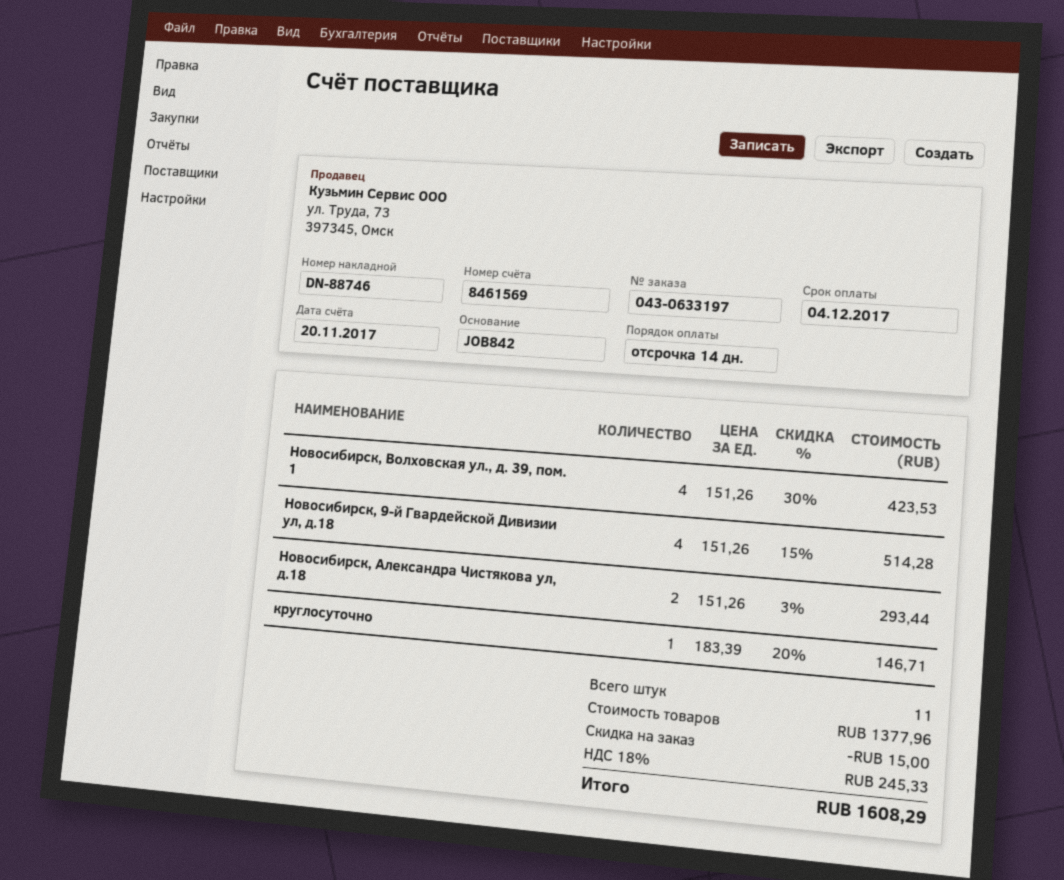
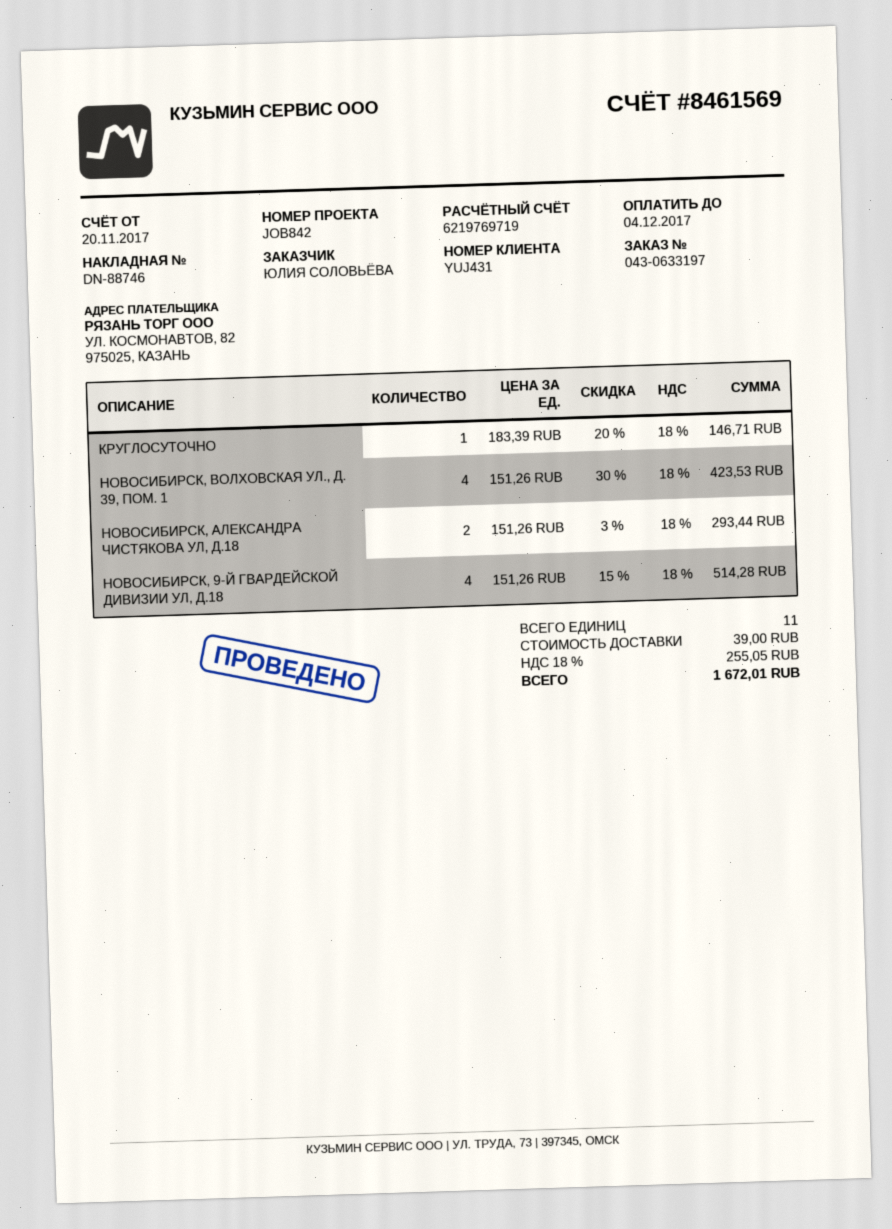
discount: 15.00 -> none
shipping: none -> 39.00
tax: 18% = 245.33 -> 18% = 255.05
total: 1608.29 -> 1672.01

